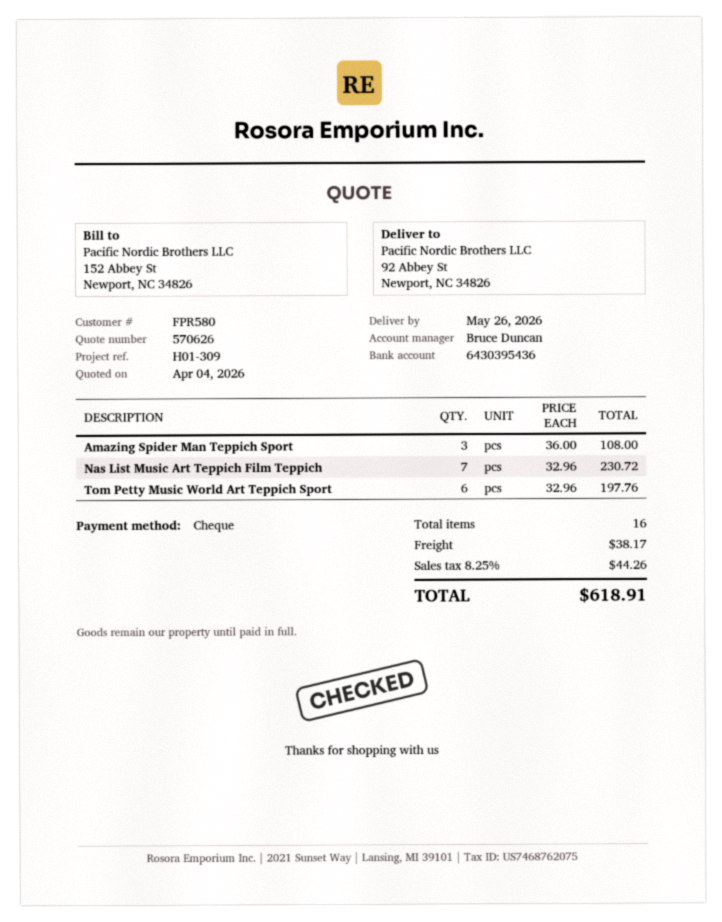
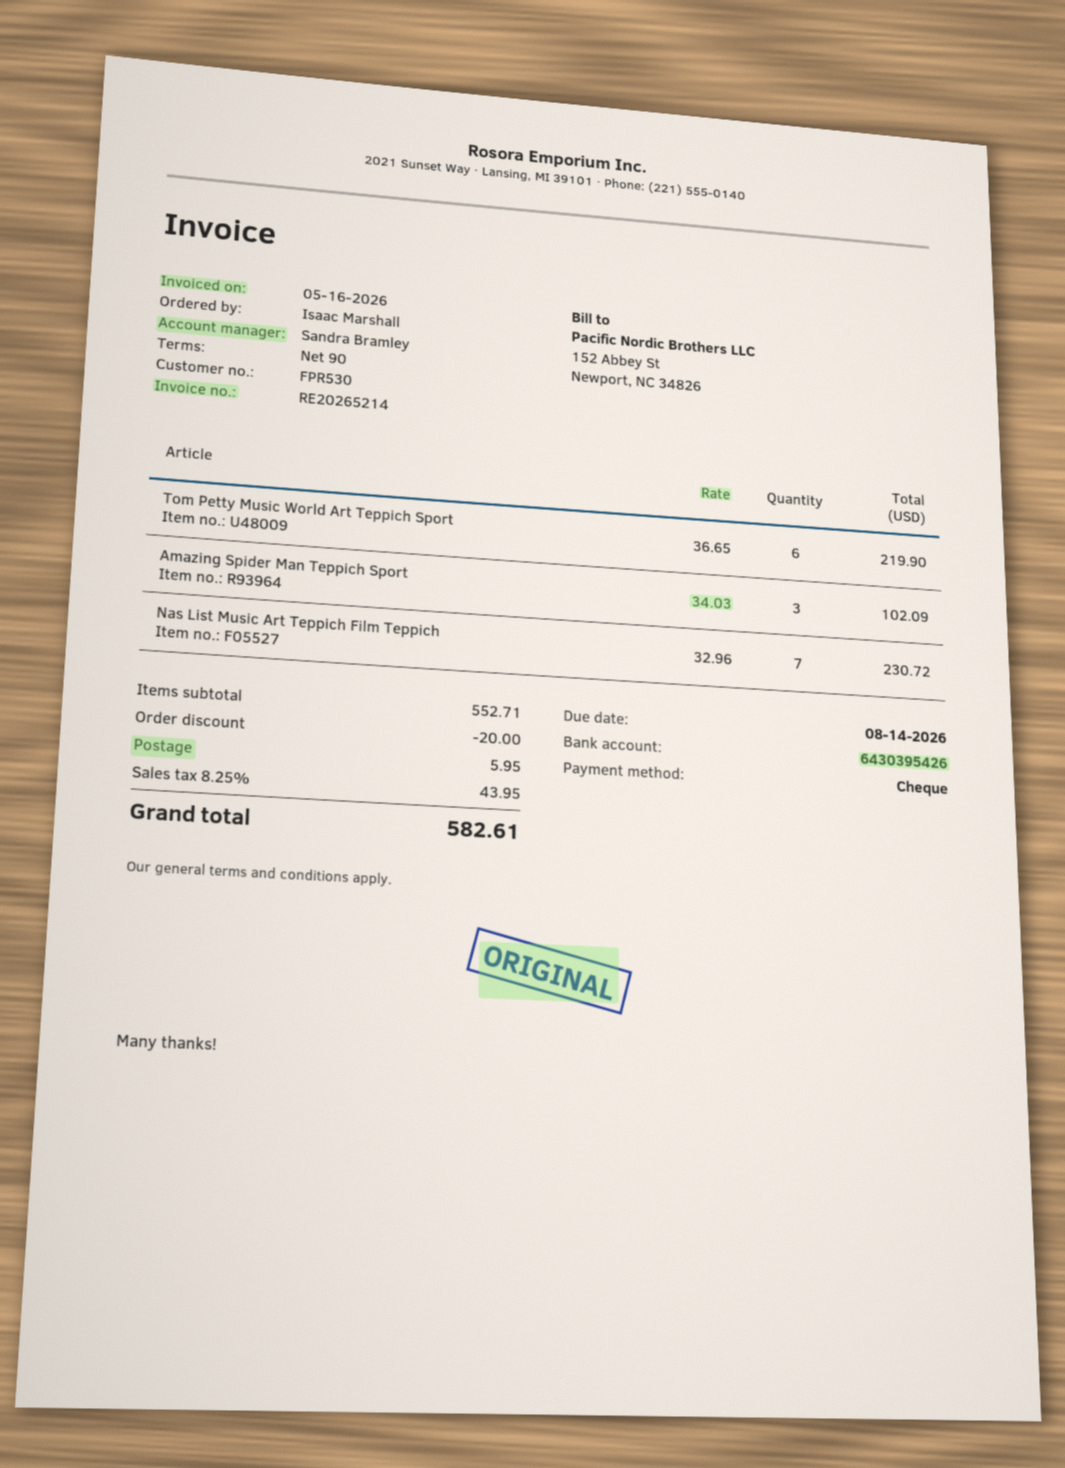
customer number: FPR580 -> FPR530
sales rep: Bruce Duncan -> Sandra Bramley
bank account: 6430395436 -> 6430395426
Amazing Spider Man Teppich Sport: 3 x 36.00 = 108.00 -> 3 x 34.03 = 102.09
Tom Petty Music World Art Teppich Sport: 6 x 32.96 = 197.76 -> 6 x 36.65 = 219.90
discount: none -> 20.00
shipping: 38.17 -> 5.95
tax: 8.25% = 44.26 -> 8.25% = 43.95
total: 618.91 -> 582.61

